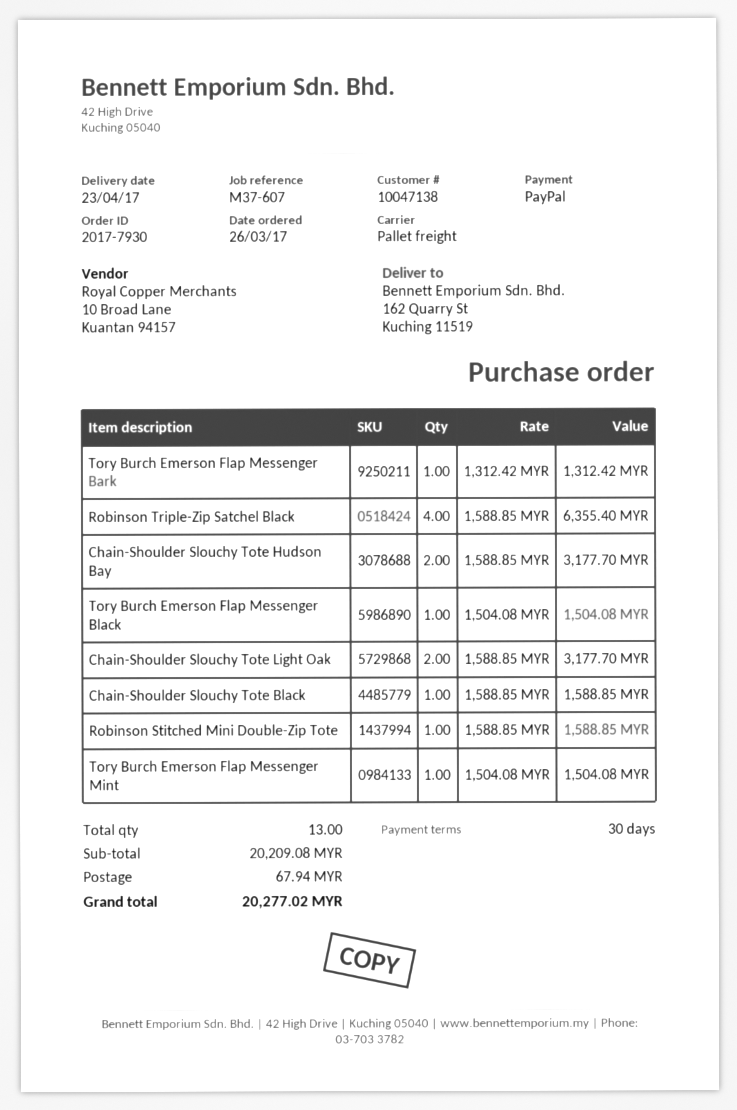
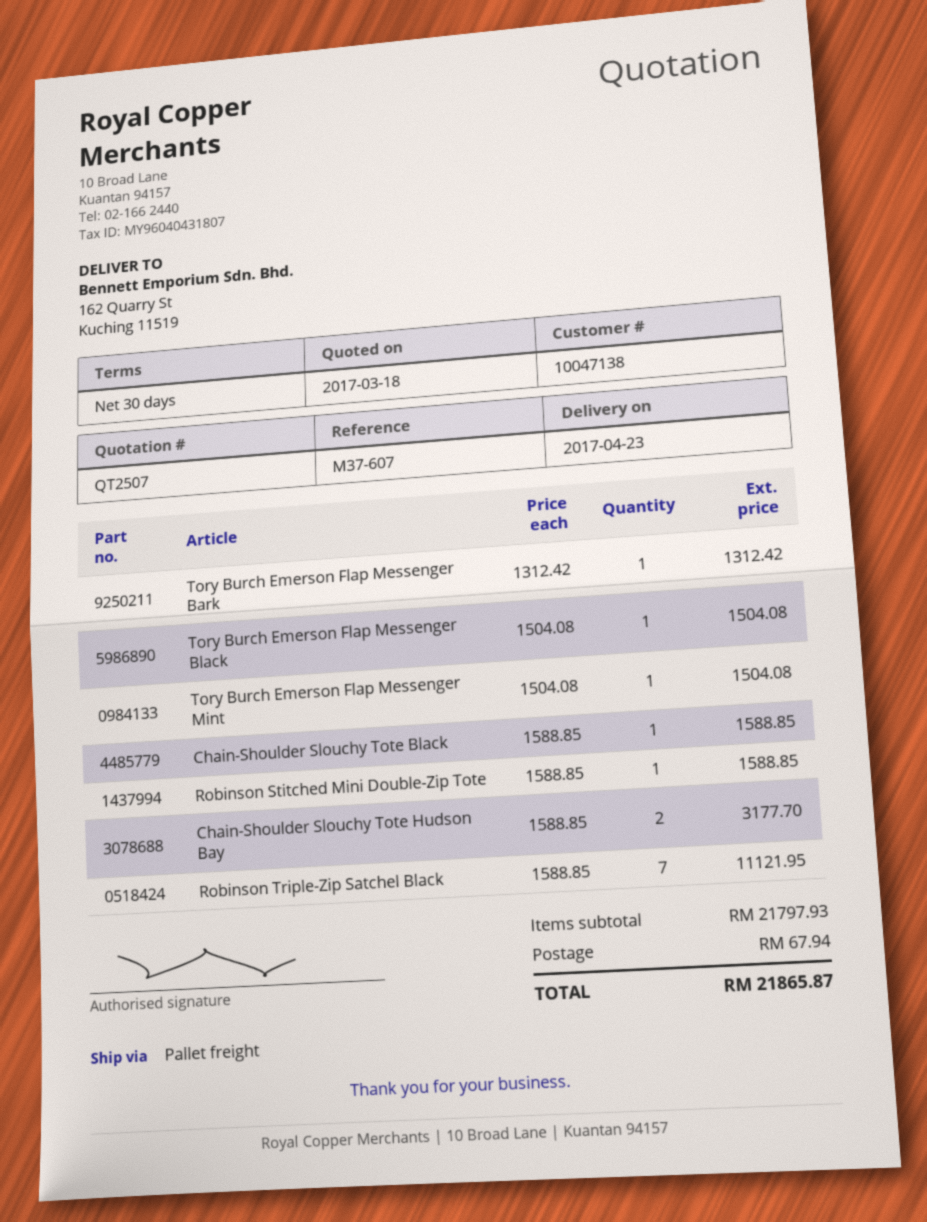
Robinson Triple-Zip Satchel Black: 4 x 1588.85 = 6355.40 -> 7 x 1588.85 = 11121.95
Chain-Shoulder Slouchy Tote Light Oak: 2 x 1588.85 = 3177.70 -> none
subtotal: 20209.08 -> 21797.93
total: 20277.02 -> 21865.87

